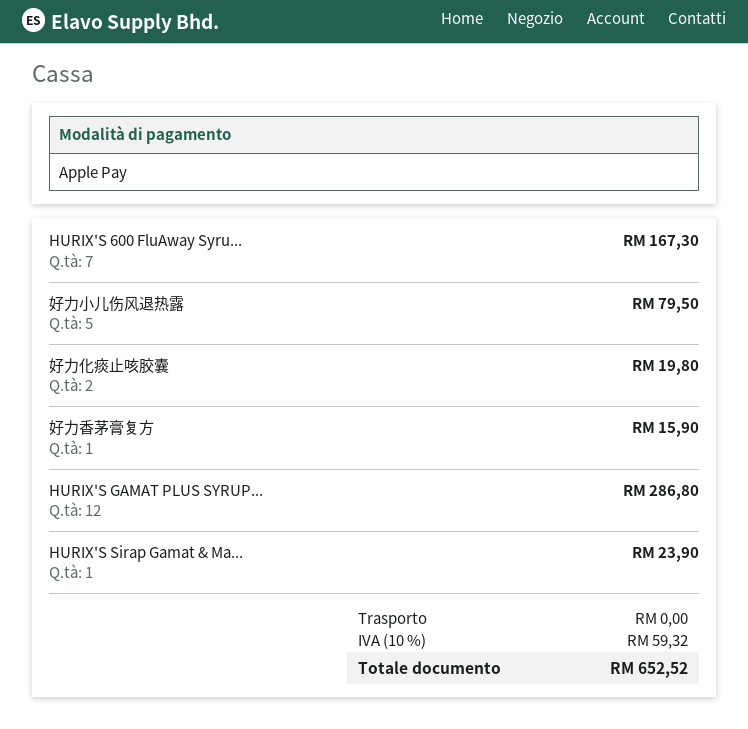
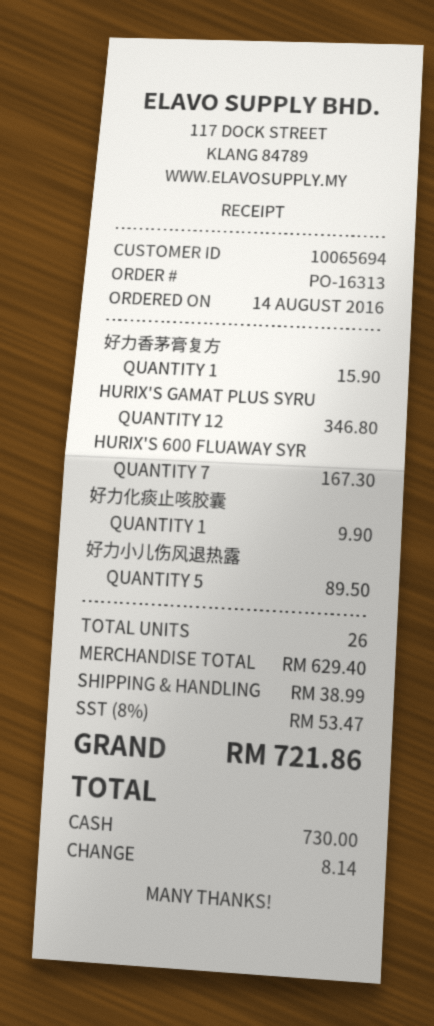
payment method: Apple Pay -> cash
好力小儿伤风退热露: 5 for 79.50 -> 5 for 89.50
好力化痰止咳胶囊: 2 for 19.80 -> 1 for 9.90
HURIX'S GAMAT PLUS SYRUP...: 12 for 286.80 -> 12 for 346.80
HURIX'S Sirap Gamat & Ma...: 1 for 23.90 -> none
shipping: 0.00 -> 38.99
tax: 10% = 59.32 -> 8% = 53.47
total: 652.52 -> 721.86

